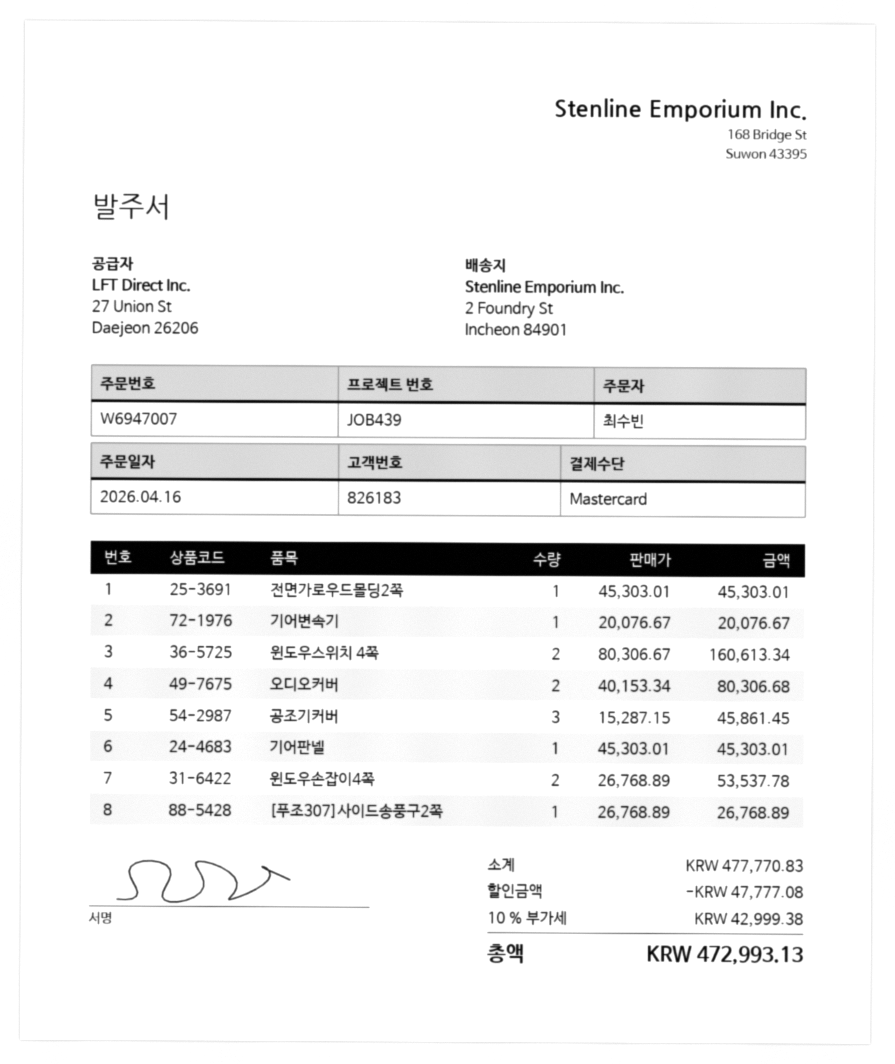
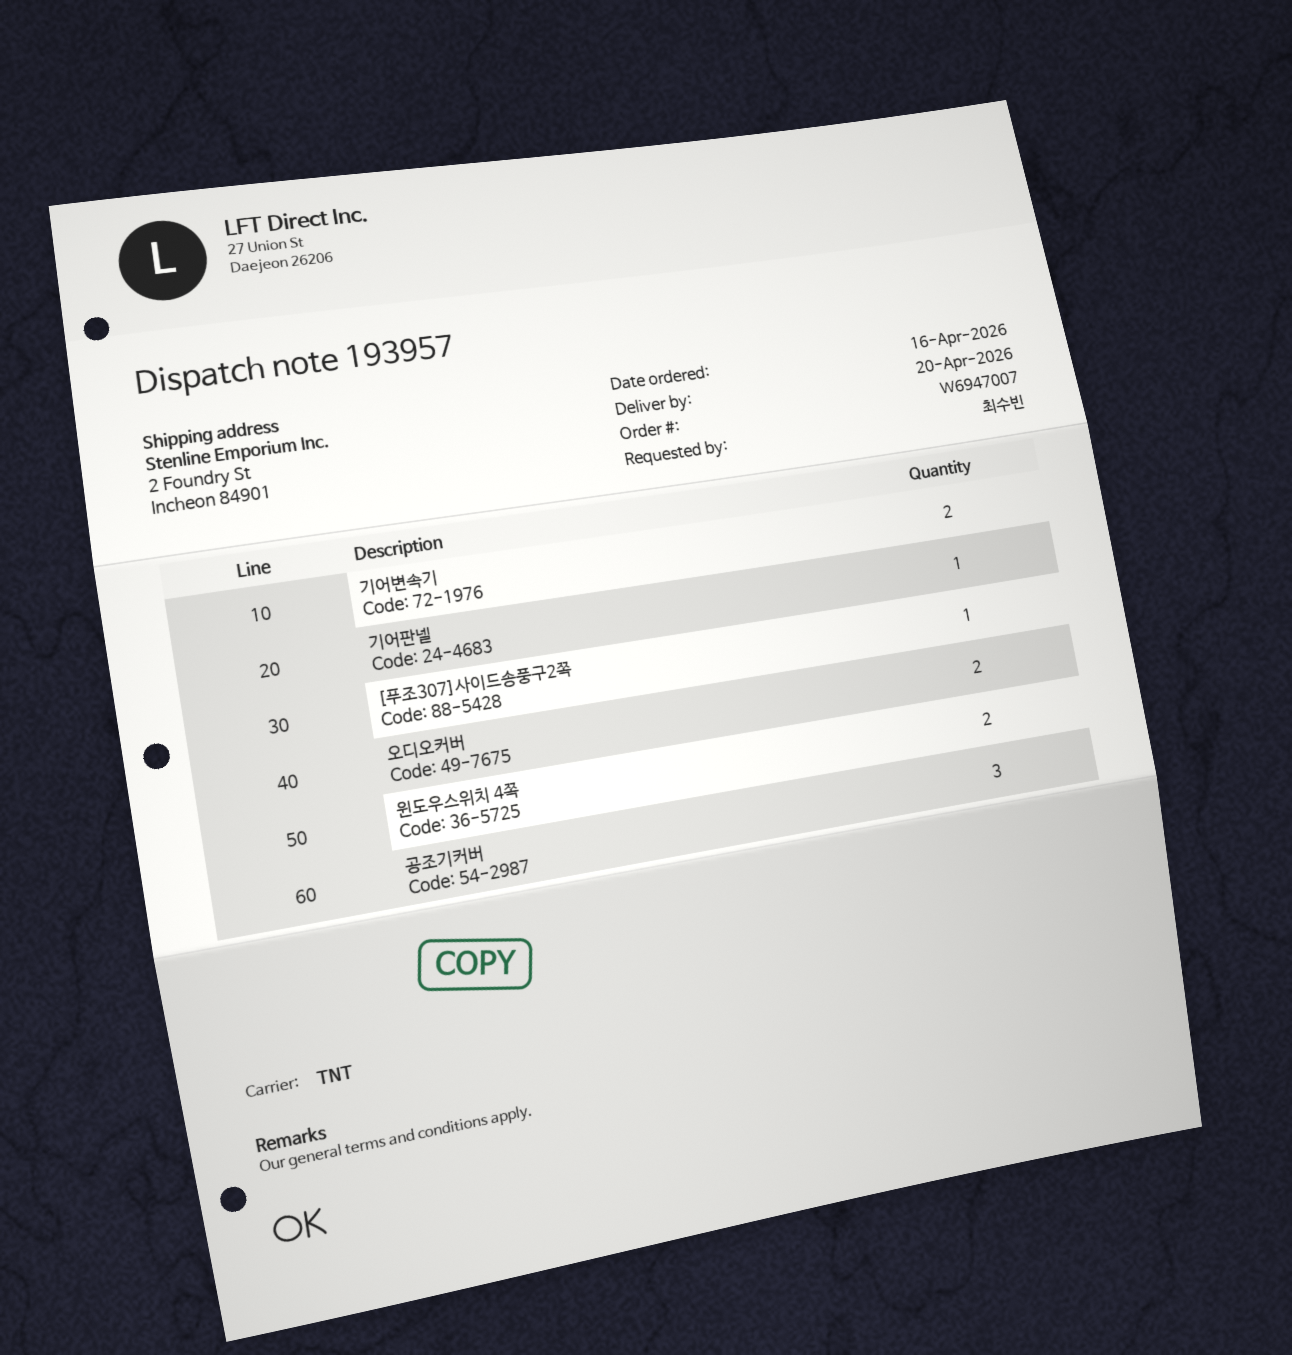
전면가로우드몰딩2쪽: 1 -> none
기어변속기: 1 -> 2
윈도우손잡이4쪽: 2 -> none

